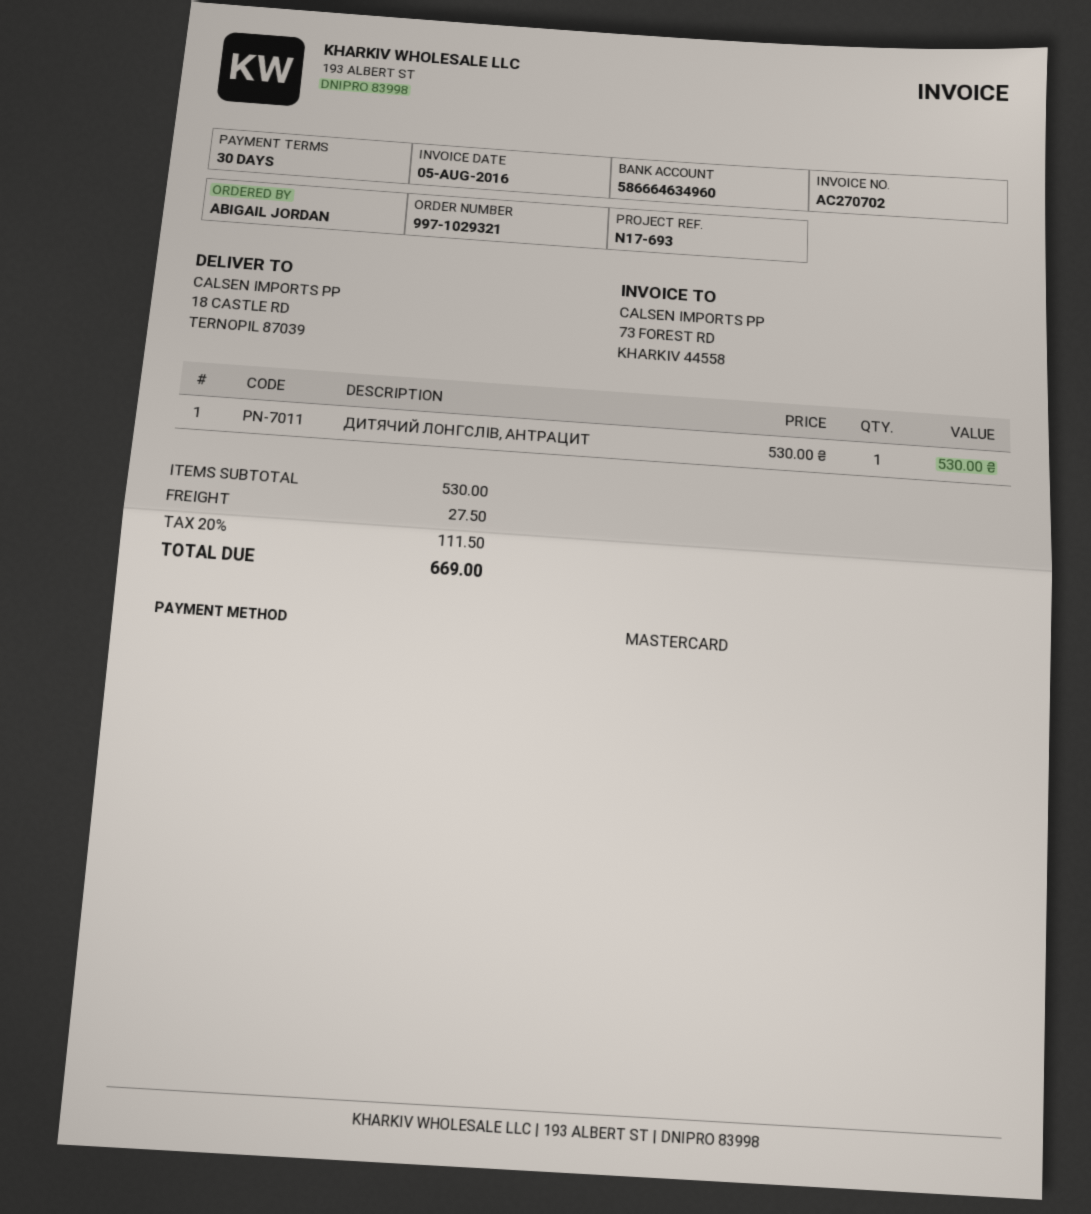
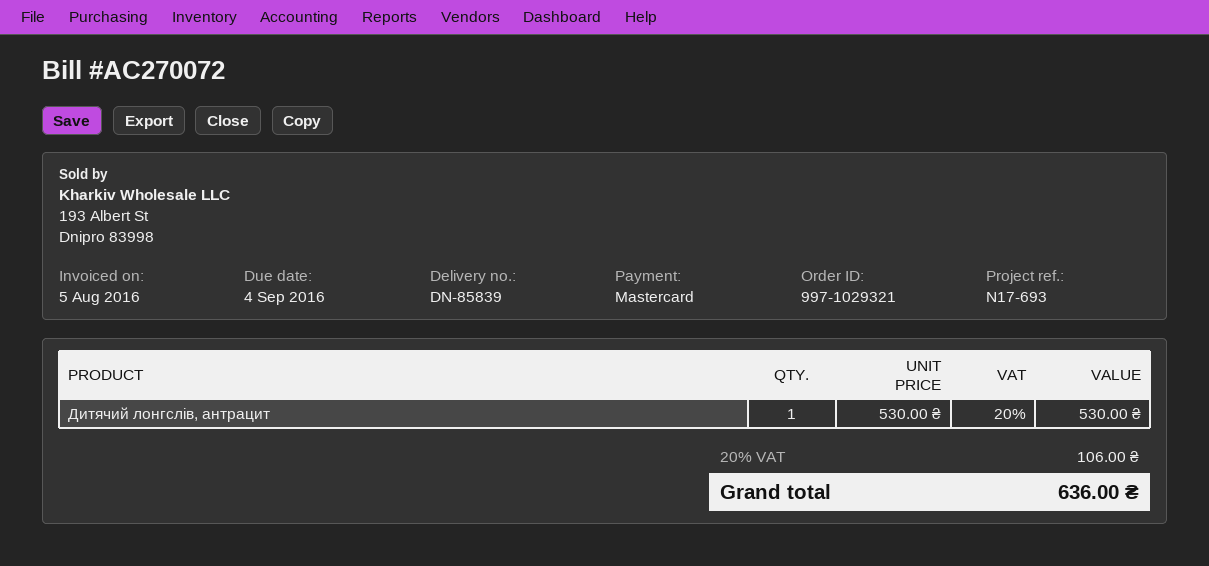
invoice number: AC270702 -> AC270072
shipping: 27.50 -> none
tax: 20% = 111.50 -> 20% = 106.00
total: 669.00 -> 636.00

